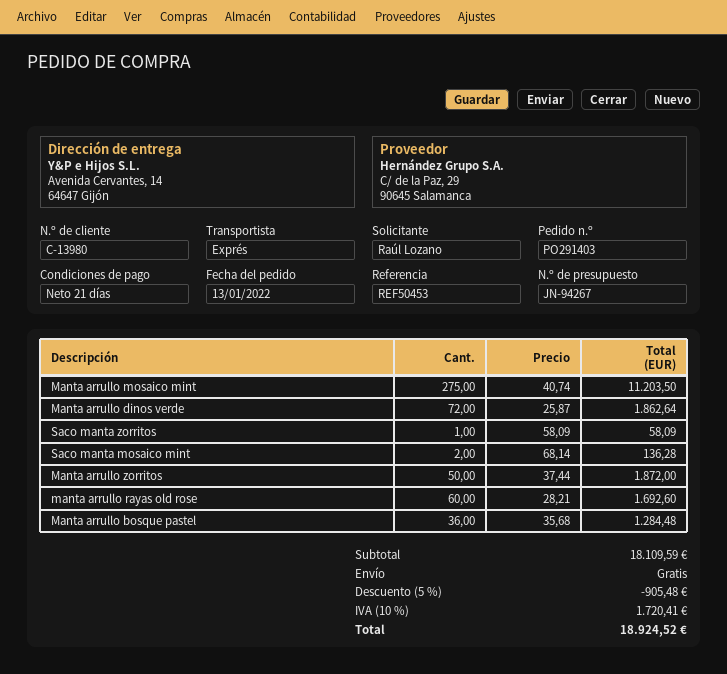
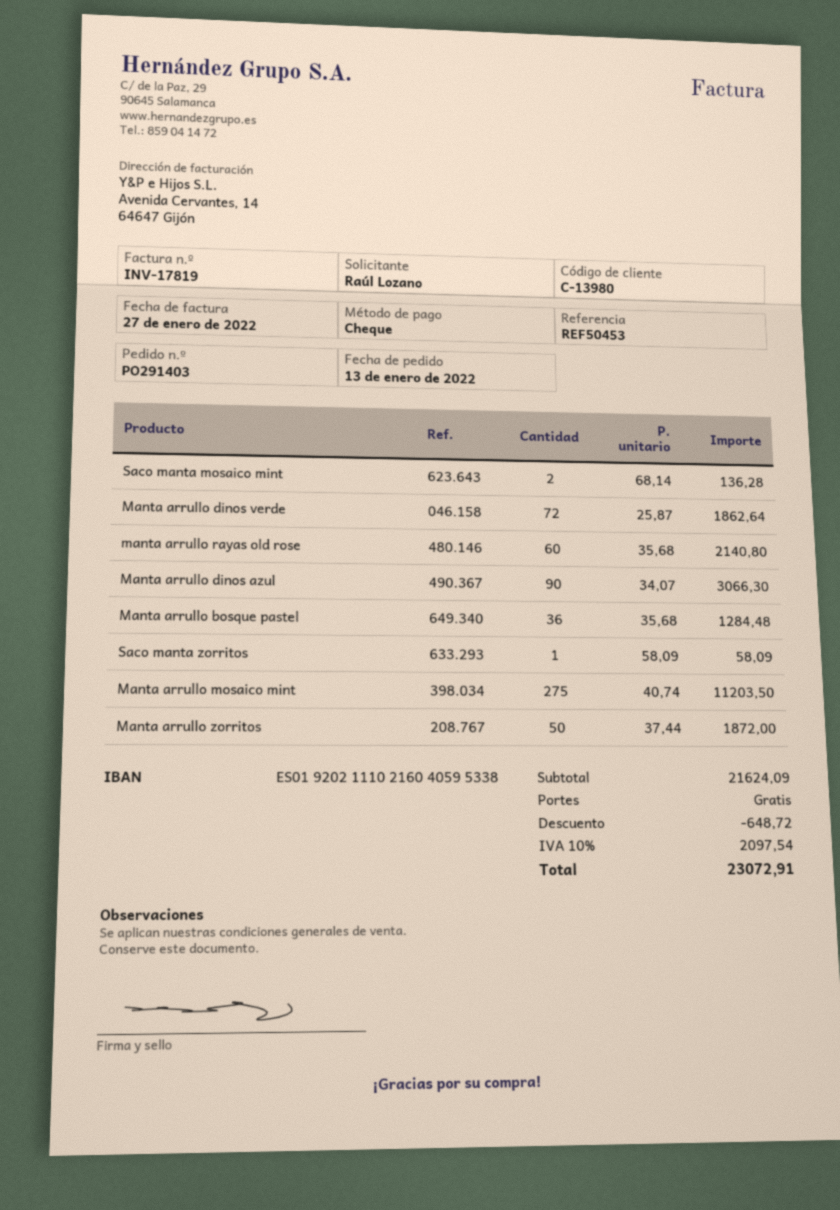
manta arrullo rayas old rose: 60 x 28.21 = 1692.60 -> 60 x 35.68 = 2140.80
Manta arrullo dinos azul: none -> 90 x 34.07 = 3066.30
subtotal: 18109.59 -> 21624.09
discount: 905.48 -> 648.72
tax: 10% = 1720.41 -> 10% = 2097.54
total: 18924.52 -> 23072.91

